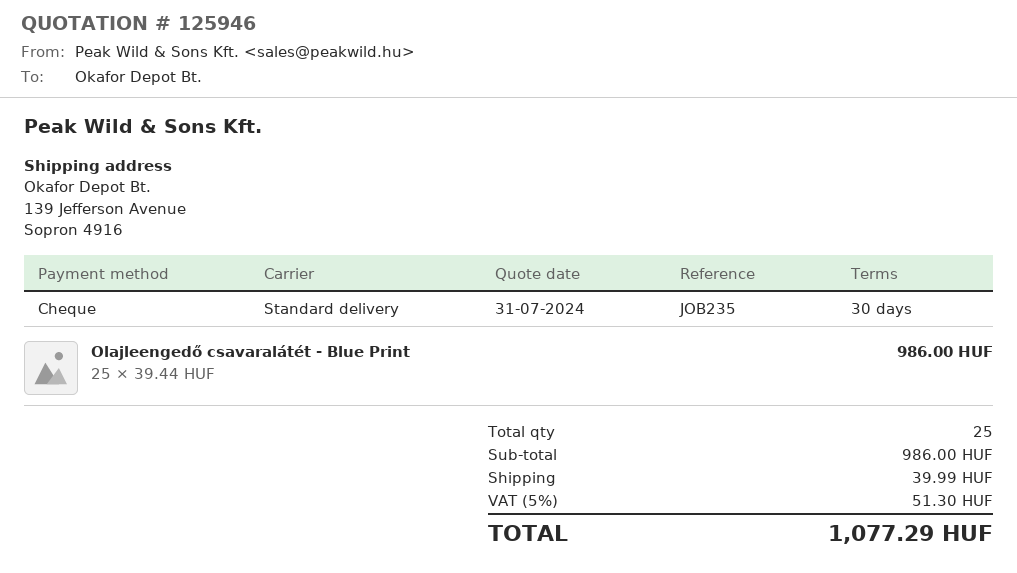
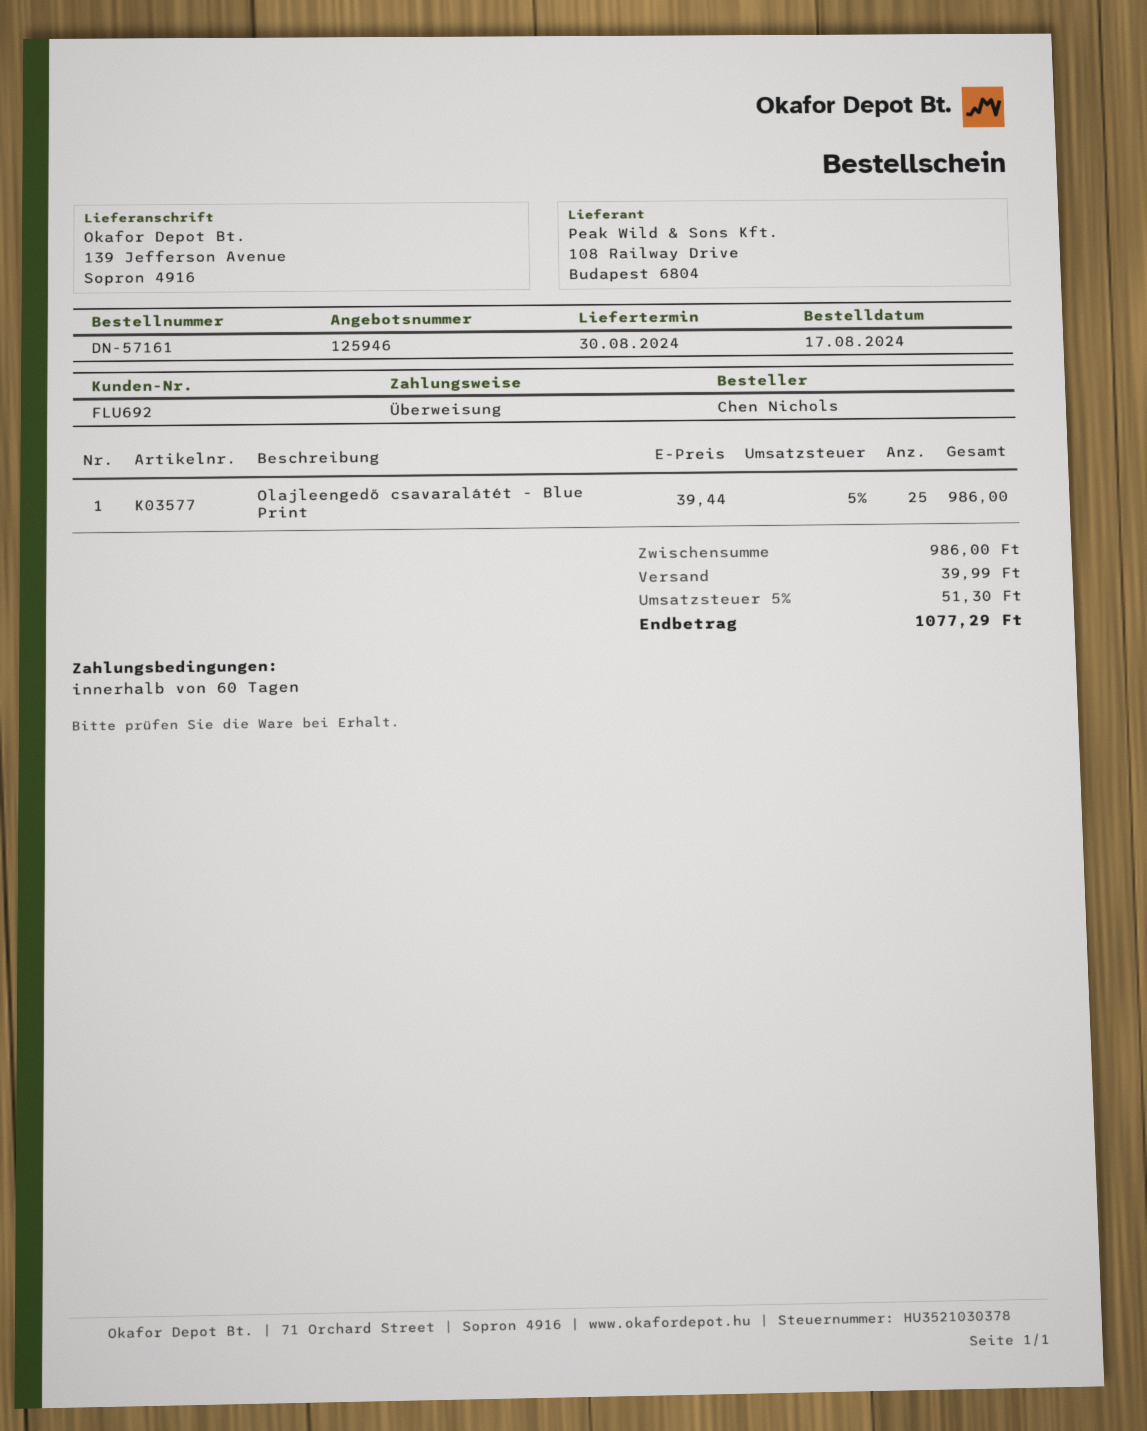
payment terms: 30 days -> 60 days
payment method: cheque -> bank transfer

